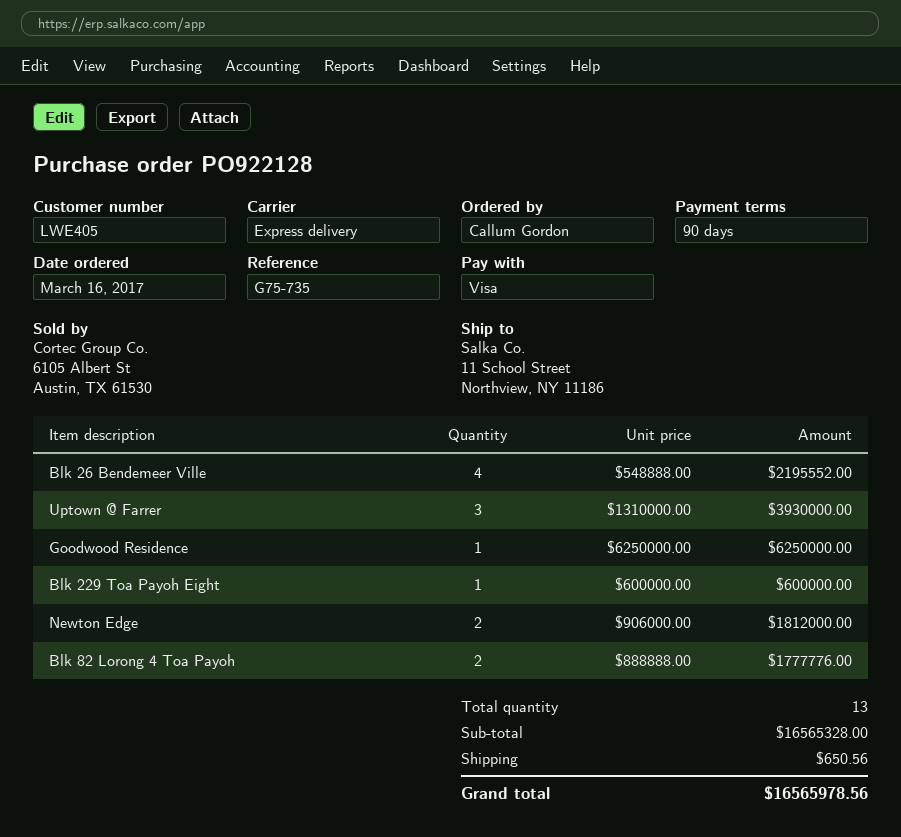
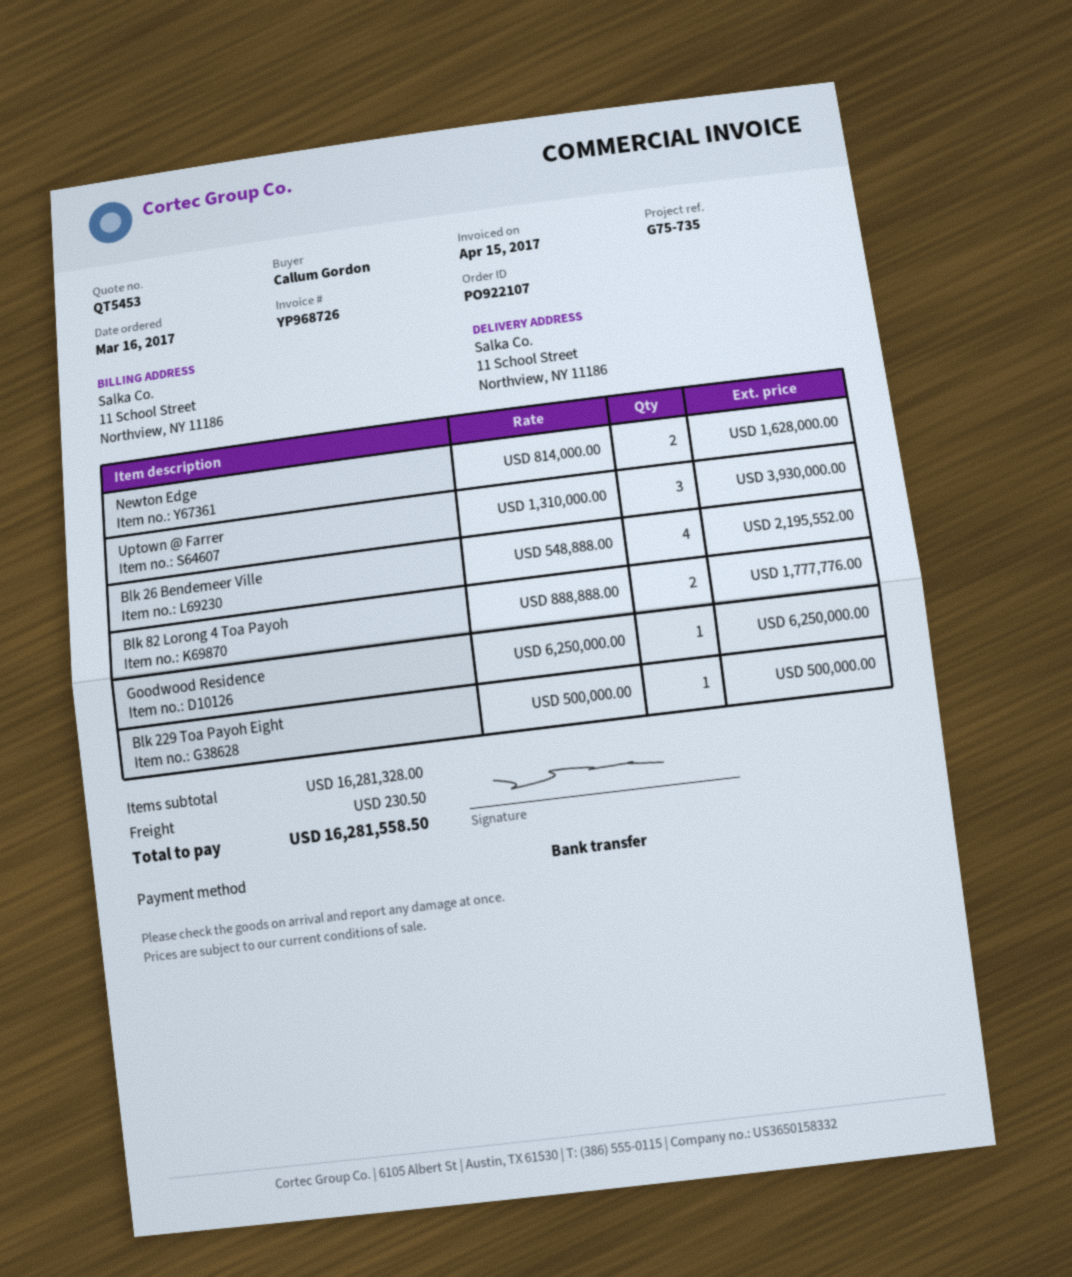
order number: PO922128 -> PO922107
payment method: Visa -> bank transfer
Blk 229 Toa Payoh Eight: 1 x 600000.00 = 600000.00 -> 1 x 500000.00 = 500000.00
Newton Edge: 2 x 906000.00 = 1812000.00 -> 2 x 814000.00 = 1628000.00
subtotal: 16565328.00 -> 16281328.00
shipping: 650.56 -> 230.50
total: 16565978.56 -> 16281558.50

